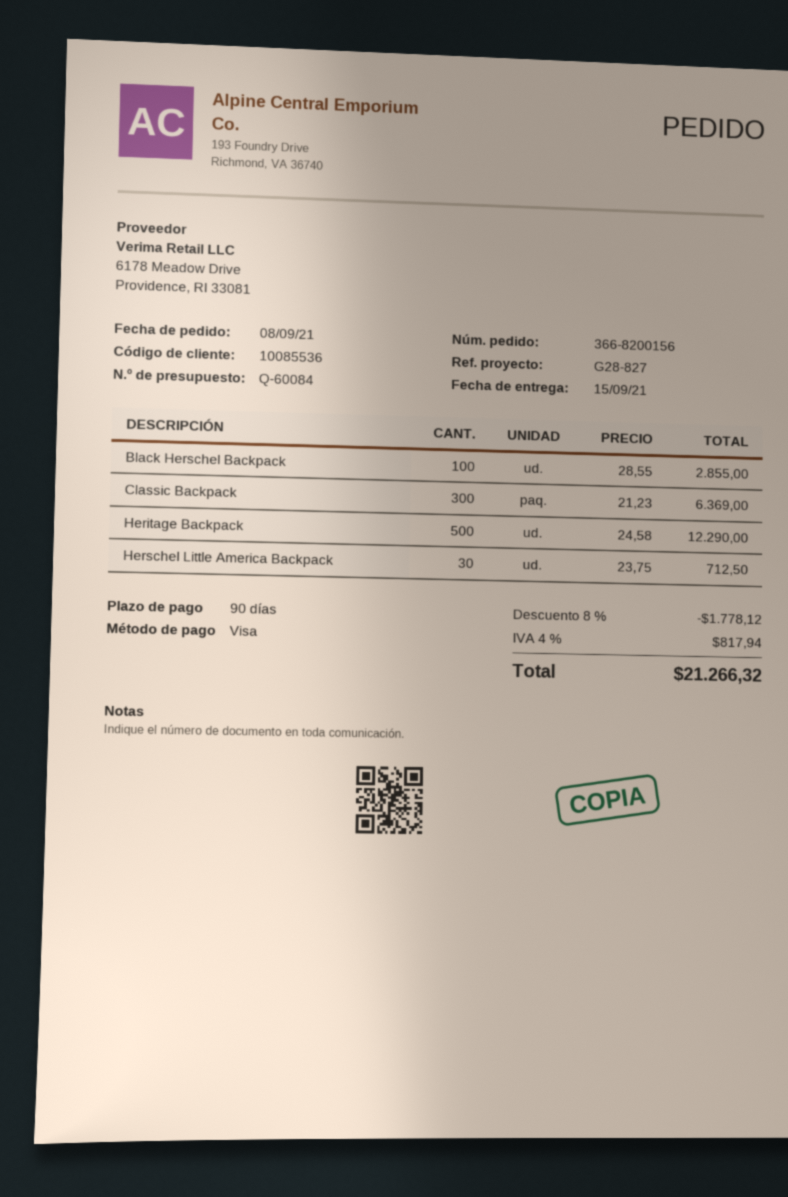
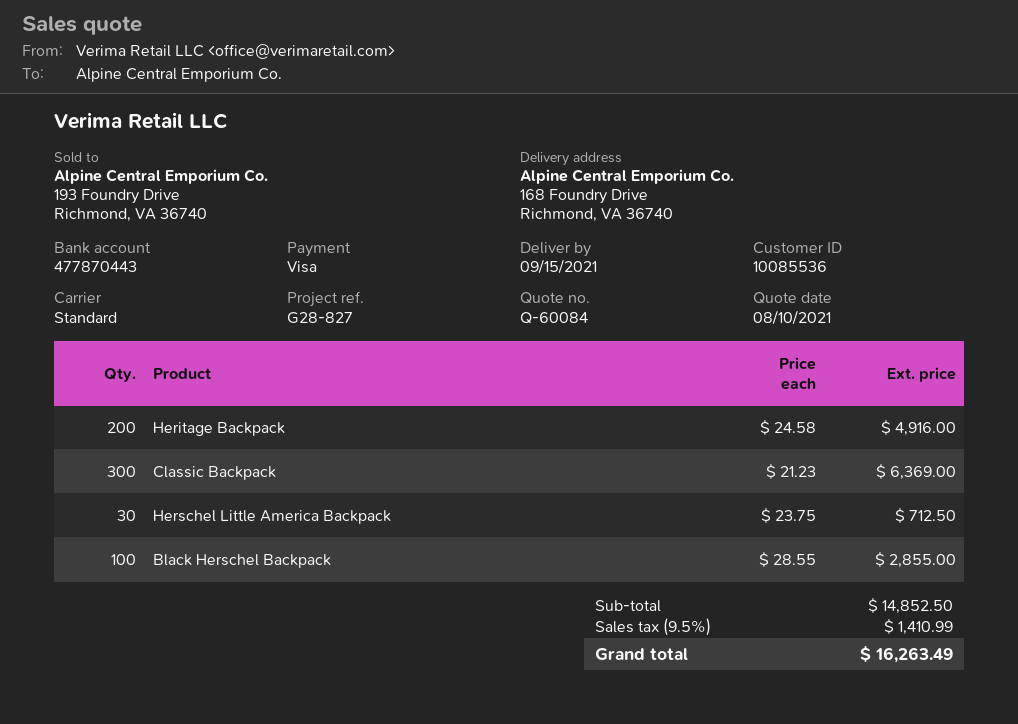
Heritage Backpack: 500 x 24.58 = 12290.00 -> 200 x 24.58 = 4916.00
discount: 8% = 1778.12 -> none
tax: 4% = 817.94 -> 9.5% = 1410.99
total: 21266.32 -> 16263.49

